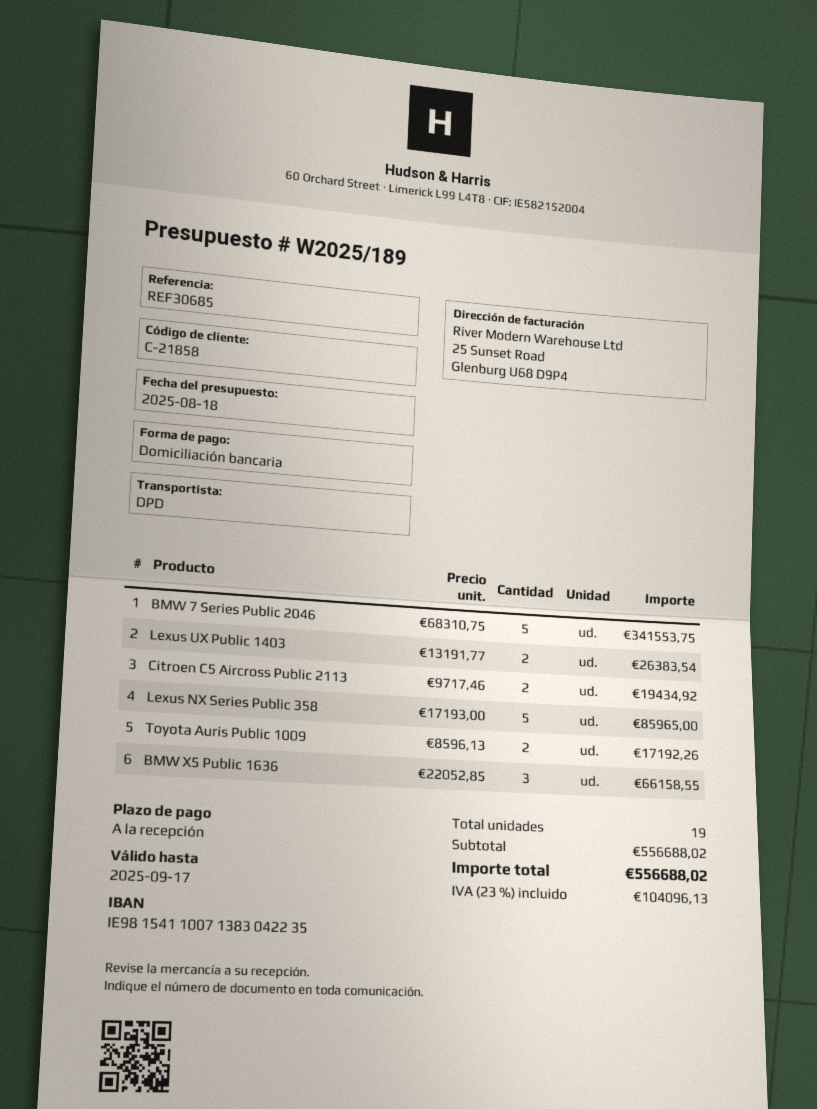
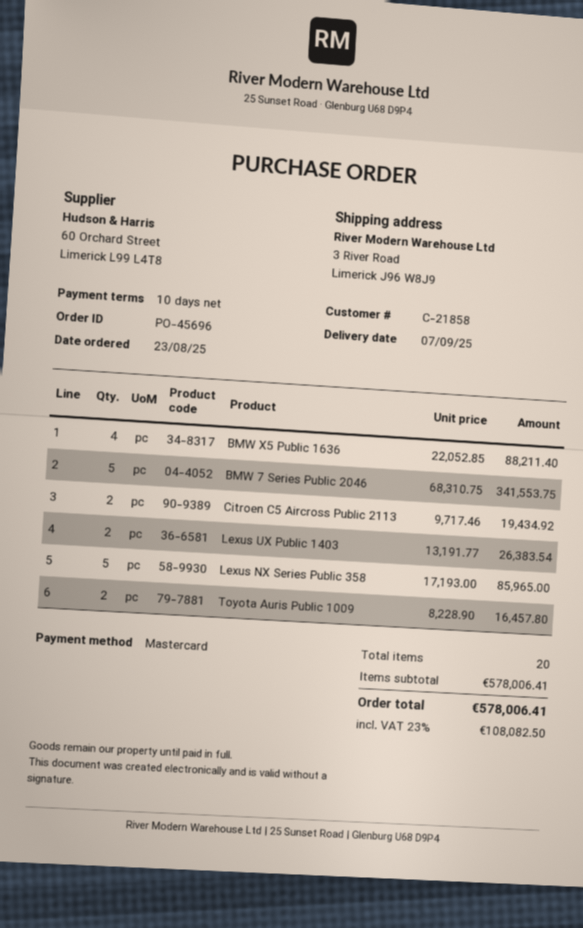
payment terms: on receipt -> 10 days
payment method: direct debit -> Mastercard
Toyota Auris Public 1009: 2 x 8596.13 = 17192.26 -> 2 x 8228.90 = 16457.80
BMW X5 Public 1636: 3 x 22052.85 = 66158.55 -> 4 x 22052.85 = 88211.40
total quantity: 19 -> 20
subtotal: 556688.02 -> 578006.41
tax: 23% = 104096.13 -> 23% = 108082.50
total: 556688.02 -> 578006.41

